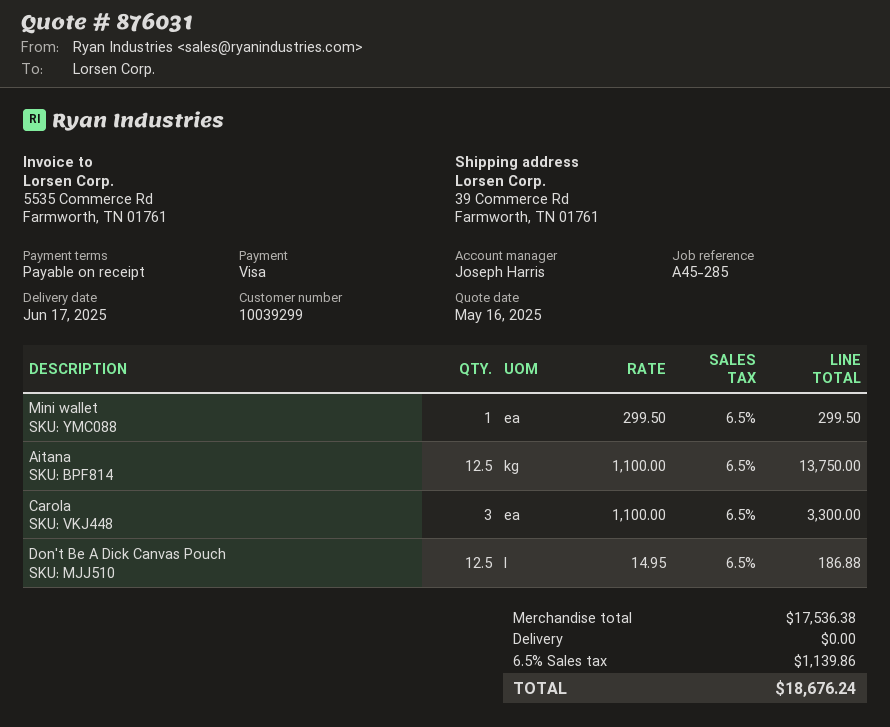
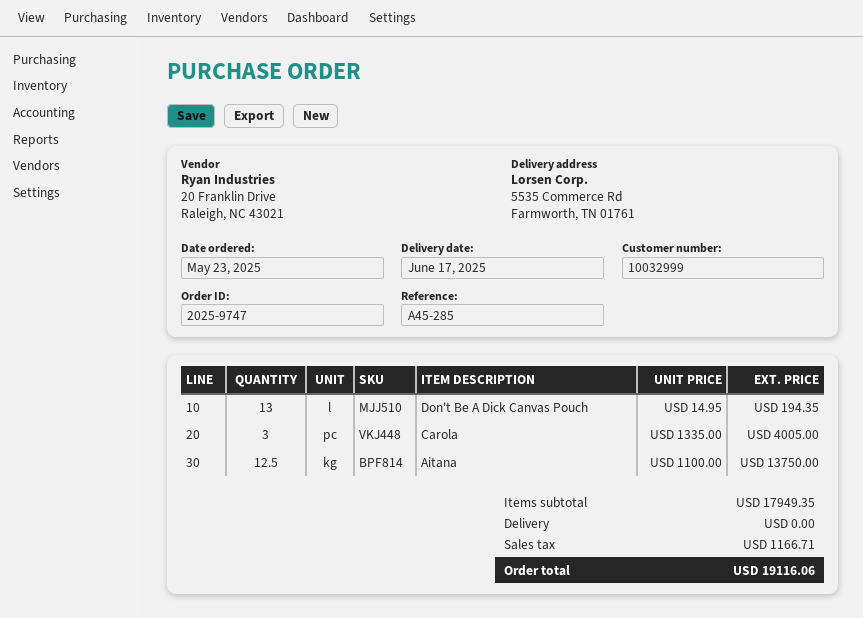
customer number: 10039299 -> 10032999
ship to: 39 Commerce Rd, Farmworth, TN 01761 -> 5535 Commerce Rd, Farmworth, TN 01761
Mini wallet: 1 x 299.50 = 299.50 -> none
Carola: 3 x 1100.00 = 3300.00 -> 3 x 1335.00 = 4005.00
Don't Be A Dick Canvas Pouch: 12.5 x 14.95 = 186.88 -> 13 x 14.95 = 194.35
subtotal: 17536.38 -> 17949.35
tax: 1139.86 -> 1166.71
total: 18676.24 -> 19116.06

